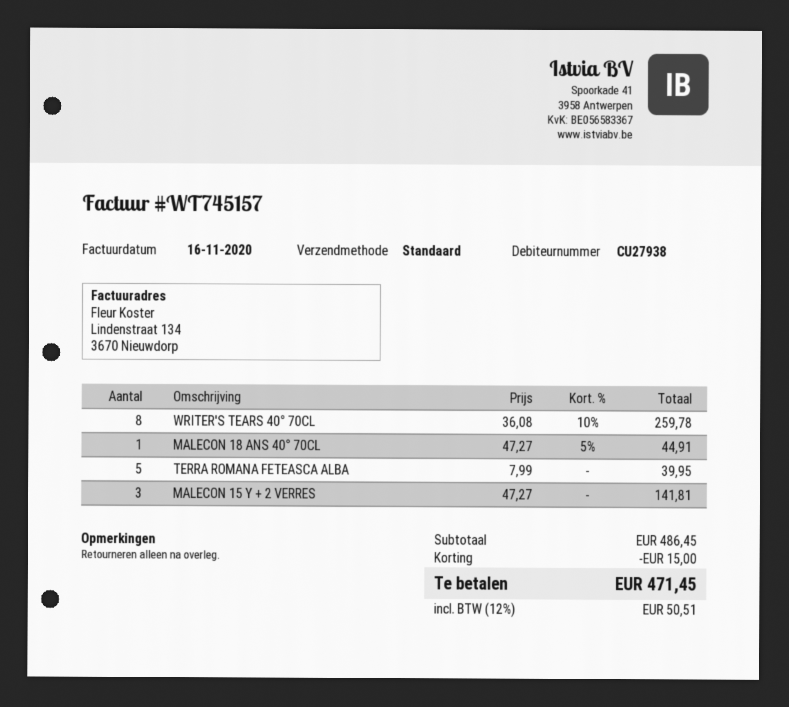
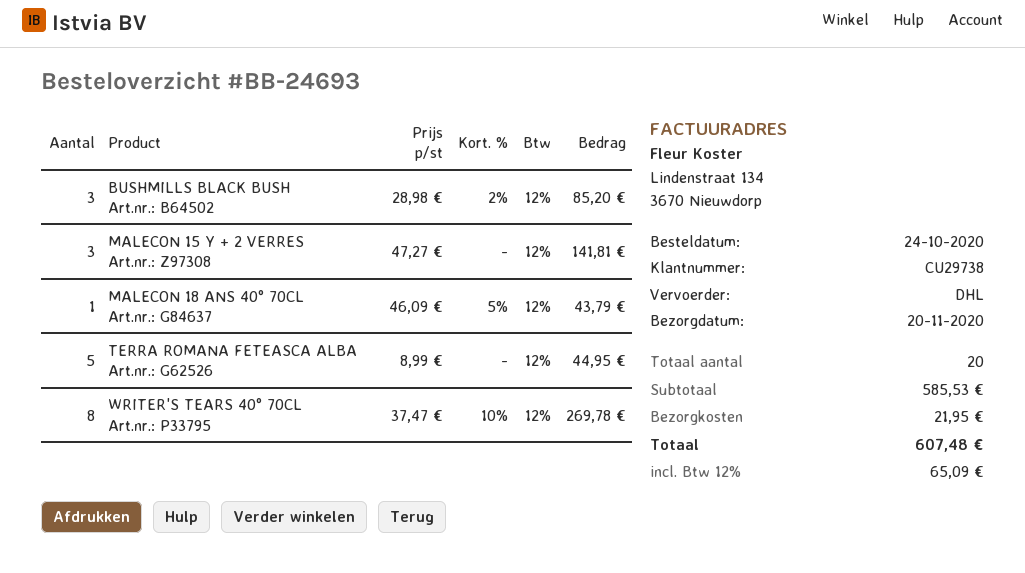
customer number: CU27938 -> CU29738
shipping method: standard -> DHL
WRITER'S TEARS 40° 70CL: 8 x 36.08 - 10% = 259.78 -> 8 x 37.47 - 10% = 269.78
MALECON 18 ANS 40° 70CL: 1 x 47.27 - 5% = 44.91 -> 1 x 46.09 - 5% = 43.79
TERRA ROMANA FETEASCA ALBA: 5 x 7.99 = 39.95 -> 5 x 8.99 = 44.95
BUSHMILLS BLACK BUSH: none -> 3 x 28.98 - 2% = 85.20
subtotal: 486.45 -> 585.53
discount: 15.00 -> none
shipping: none -> 21.95
tax: 12% = 50.51 -> 12% = 65.09
total: 471.45 -> 607.48

